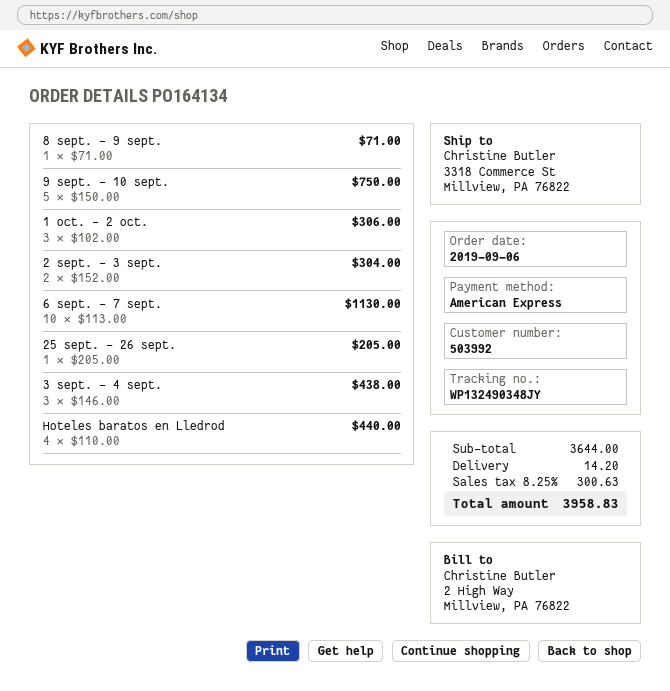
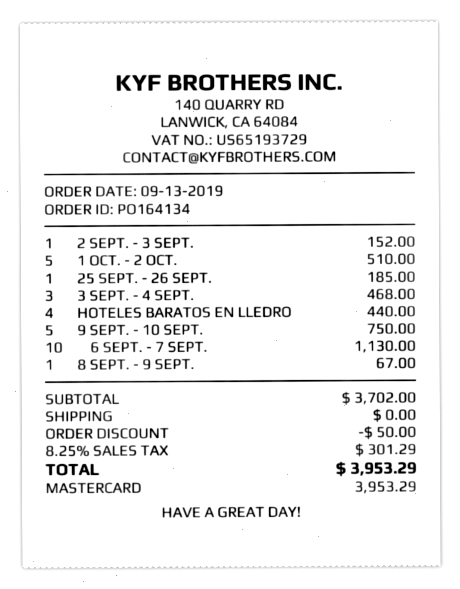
order date: 2019-09-06 -> 2019-09-13
payment method: American Express -> Mastercard
8 sept. - 9 sept.: 1 for 71.00 -> 1 for 67.00
1 oct. - 2 oct.: 3 for 306.00 -> 5 for 510.00
2 sept. - 3 sept.: 2 for 304.00 -> 1 for 152.00
25 sept. - 26 sept.: 1 for 205.00 -> 1 for 185.00
3 sept. - 4 sept.: 3 for 438.00 -> 3 for 468.00
subtotal: 3644.00 -> 3702.00
discount: none -> 50.00
shipping: 14.20 -> 0.00
tax: 8.25% = 300.63 -> 8.25% = 301.29
total: 3958.83 -> 3953.29

